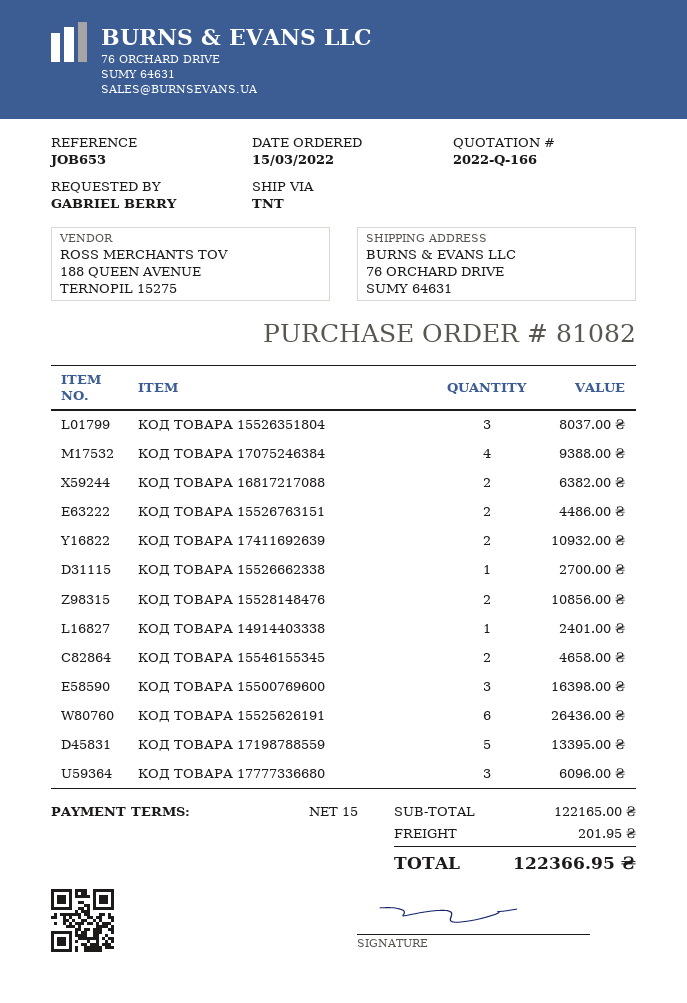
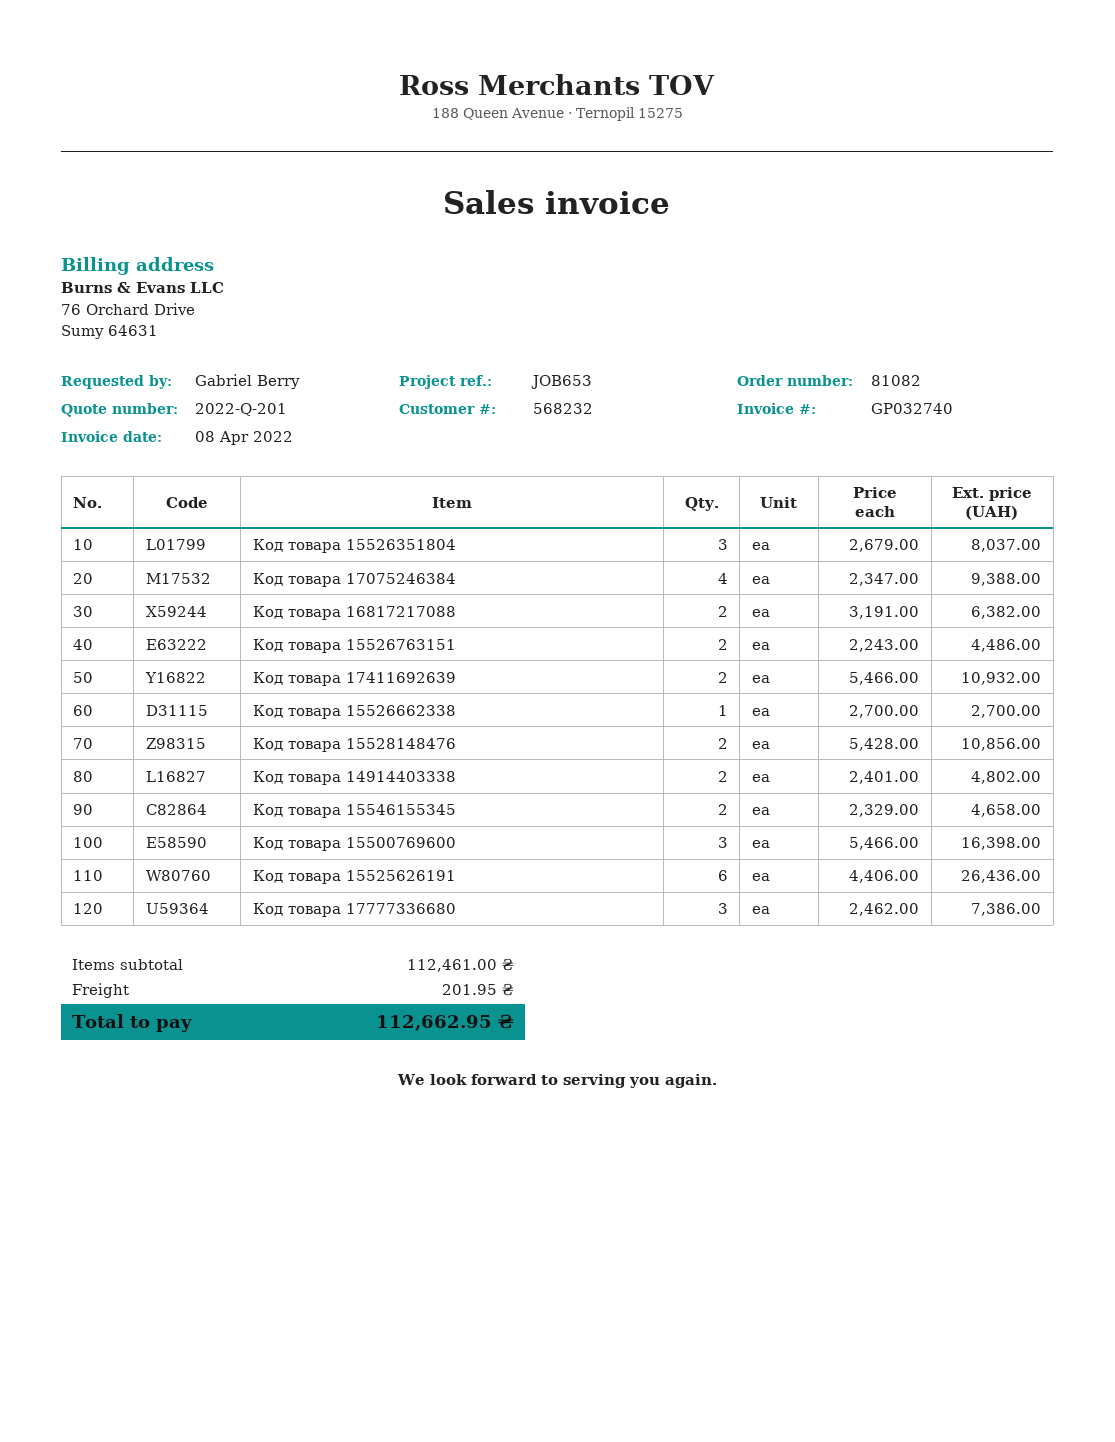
quote number: 2022-Q-166 -> 2022-Q-201
КОД ТОВАРА 14914403338: 1 for 2401.00 -> 2 for 4802.00
КОД ТОВАРА 17198788559: 5 for 13395.00 -> none
КОД ТОВАРА 17777336680: 3 for 6096.00 -> 3 for 7386.00
subtotal: 122165.00 -> 112461.00
total: 122366.95 -> 112662.95

